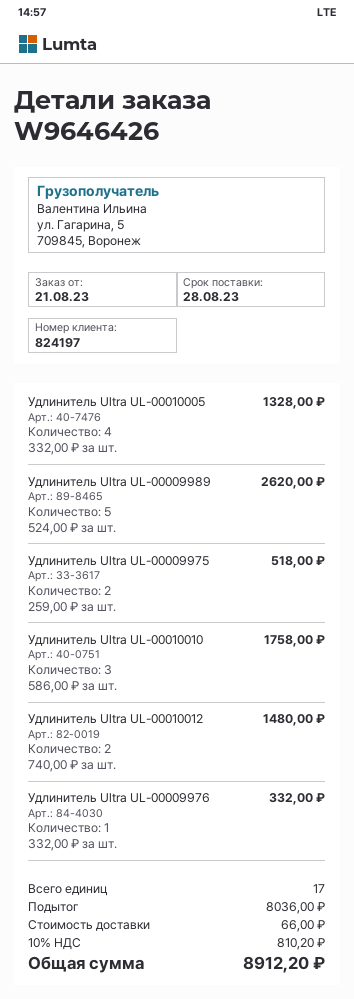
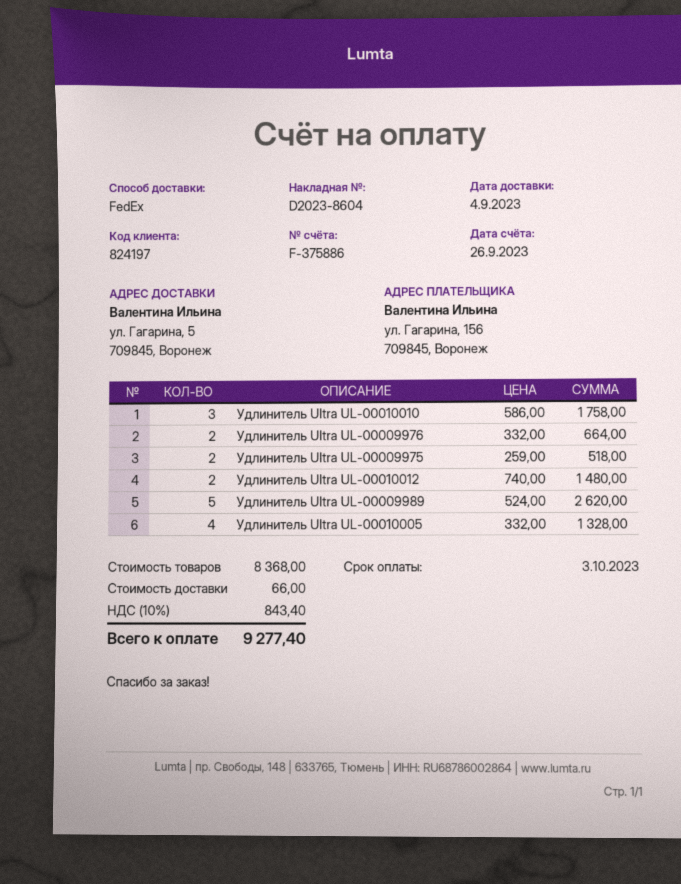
delivery date: 2023-08-28 -> 2023-09-04
Удлинитель Ultra UL-00009976: 1 x 332.00 = 332.00 -> 2 x 332.00 = 664.00
subtotal: 8036.00 -> 8368.00
tax: 10% = 810.20 -> 10% = 843.40
total: 8912.20 -> 9277.40

